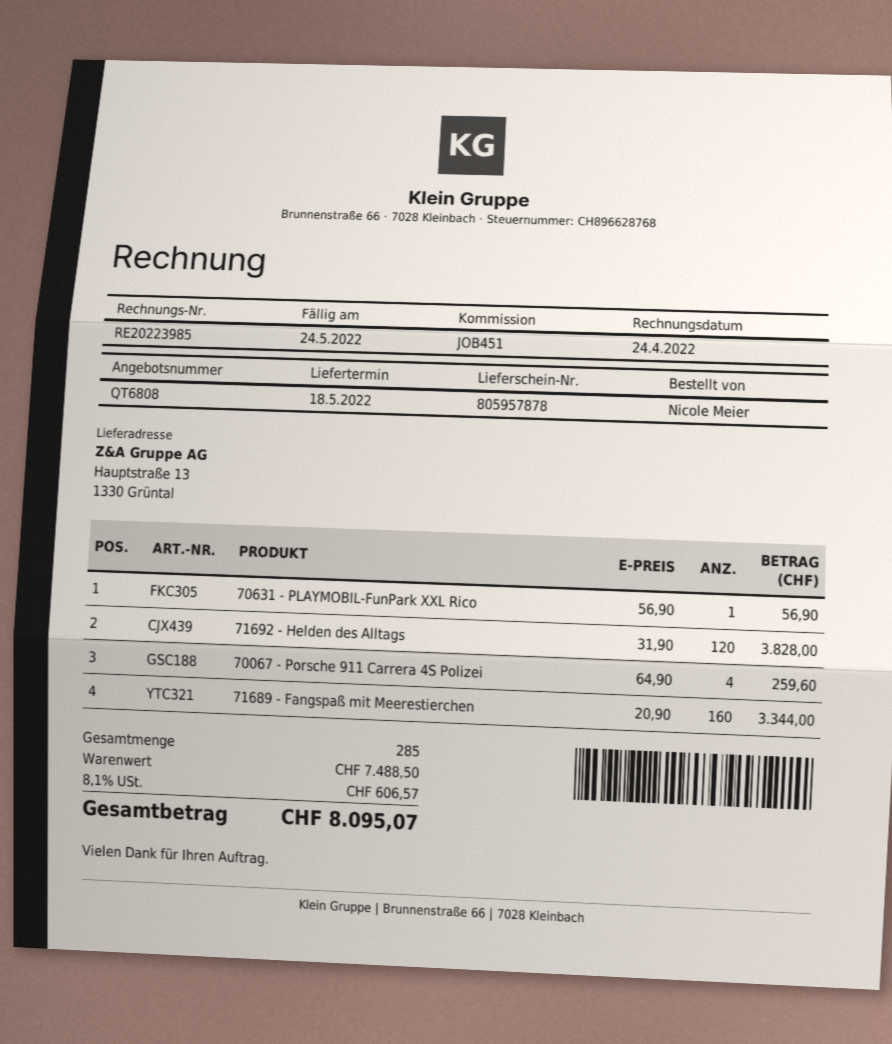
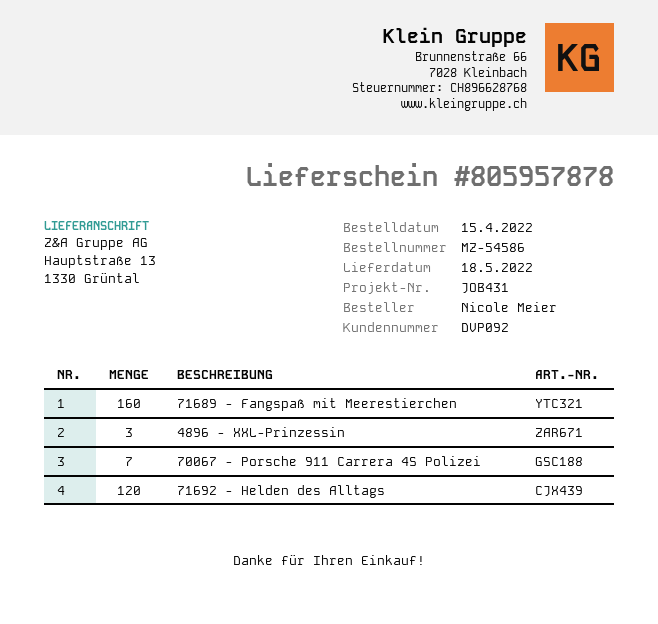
reference: JOB451 -> JOB431
70631 - PLAYMOBIL-FunPark XXL Rico: 1 -> none
70067 - Porsche 911 Carrera 4S Polizei: 4 -> 7
4896 - XXL-Prinzessin: none -> 3

